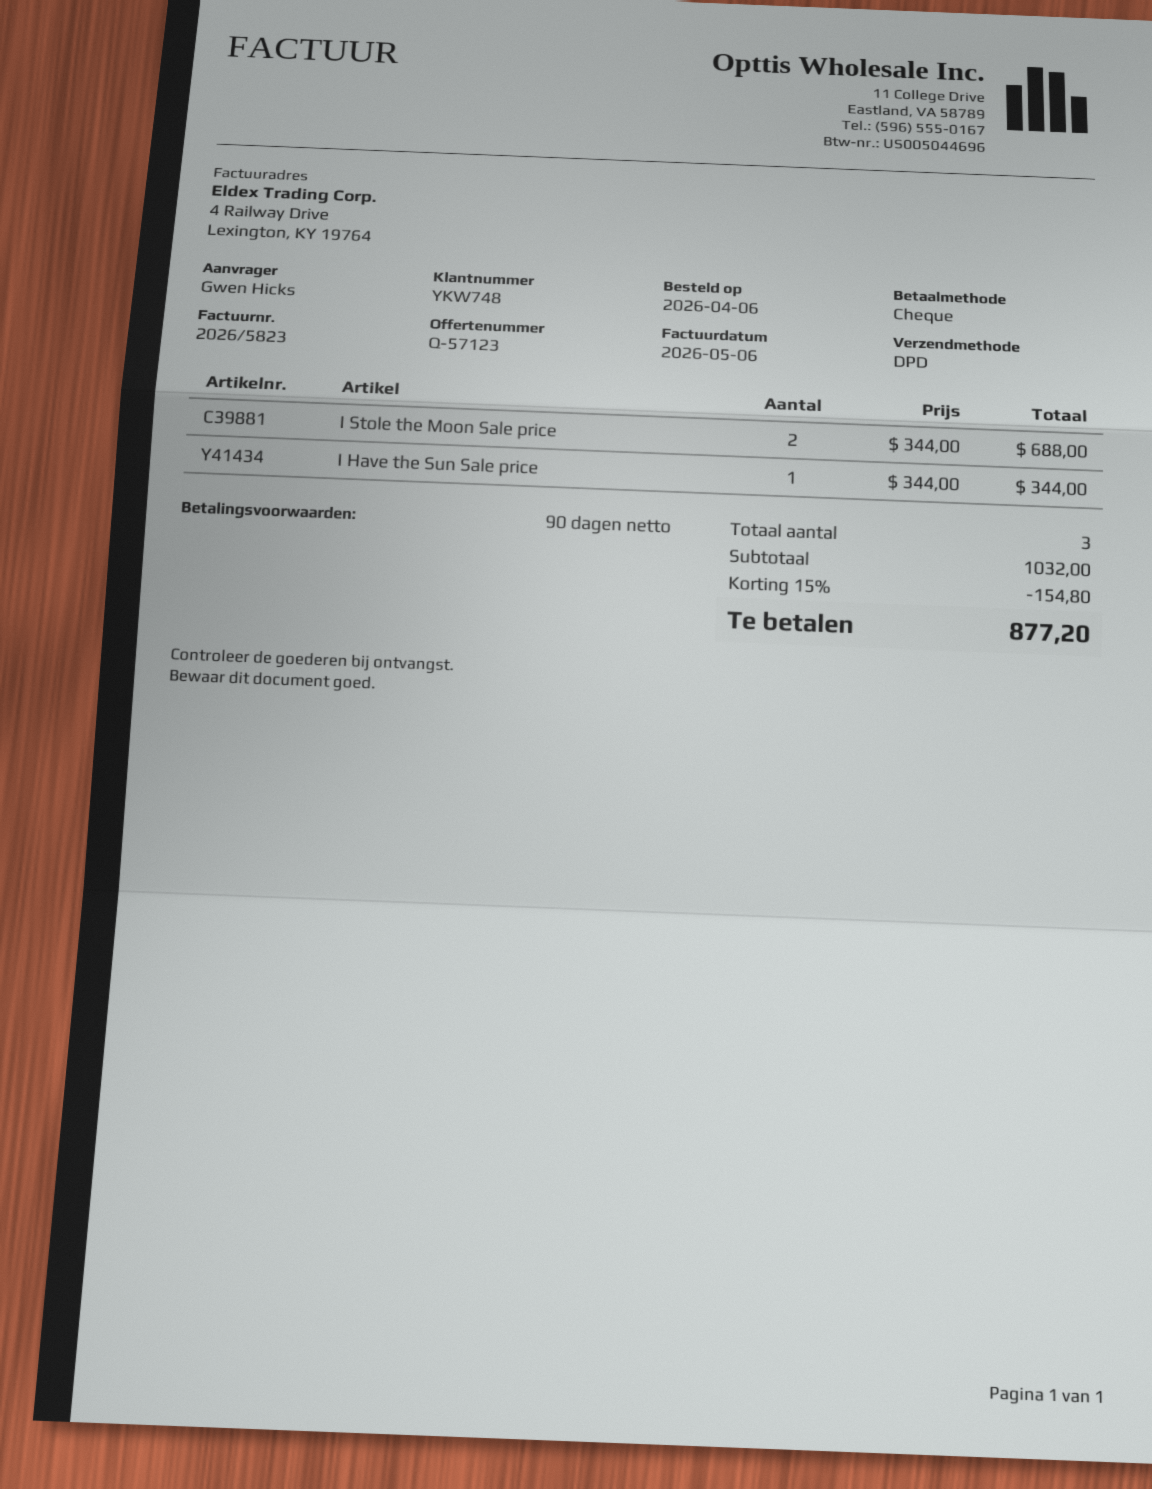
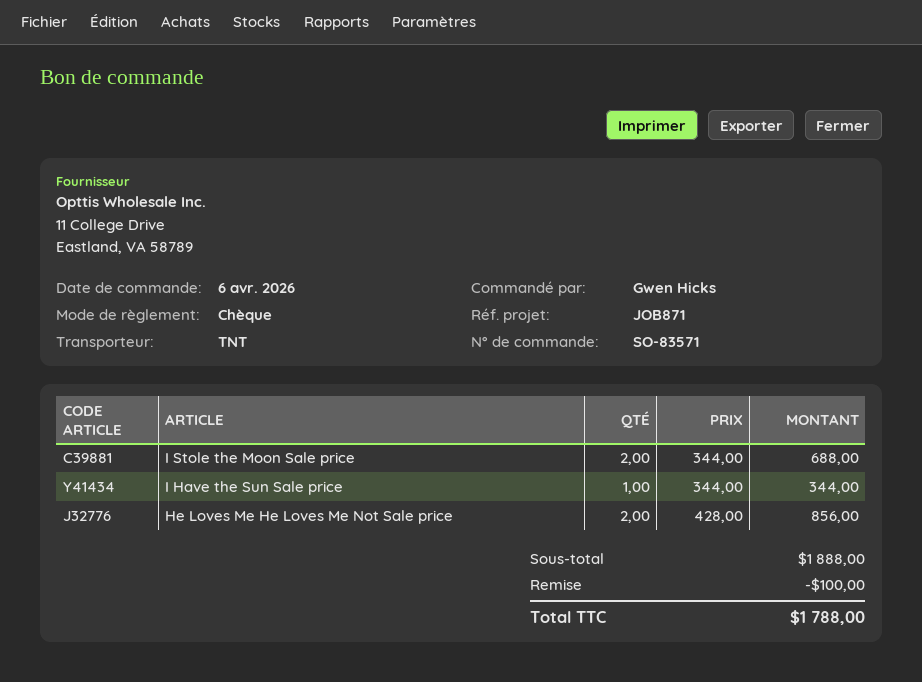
shipping method: DPD -> TNT
He Loves Me He Loves Me Not Sale price: none -> 2 x 428.00 = 856.00
subtotal: 1032.00 -> 1888.00
discount: 154.80 -> 100.00
total: 877.20 -> 1788.00

